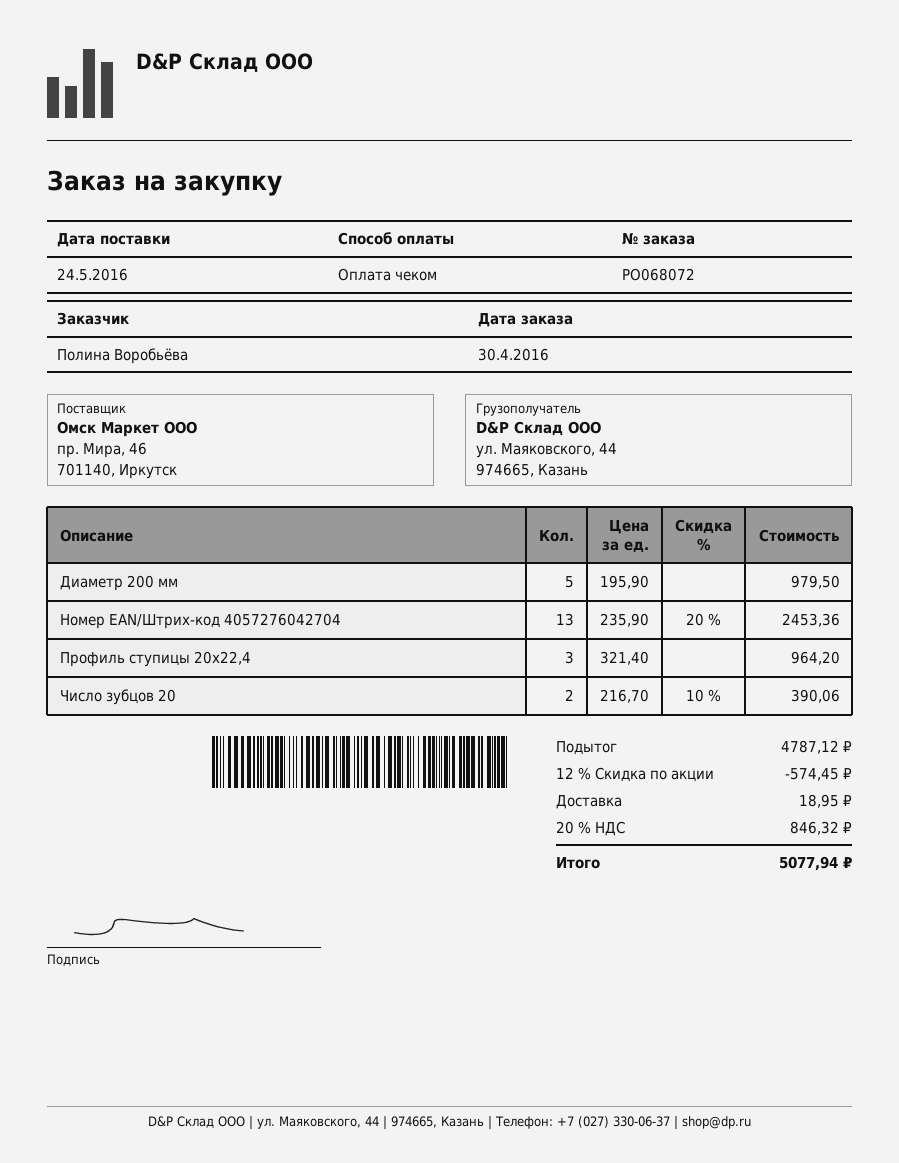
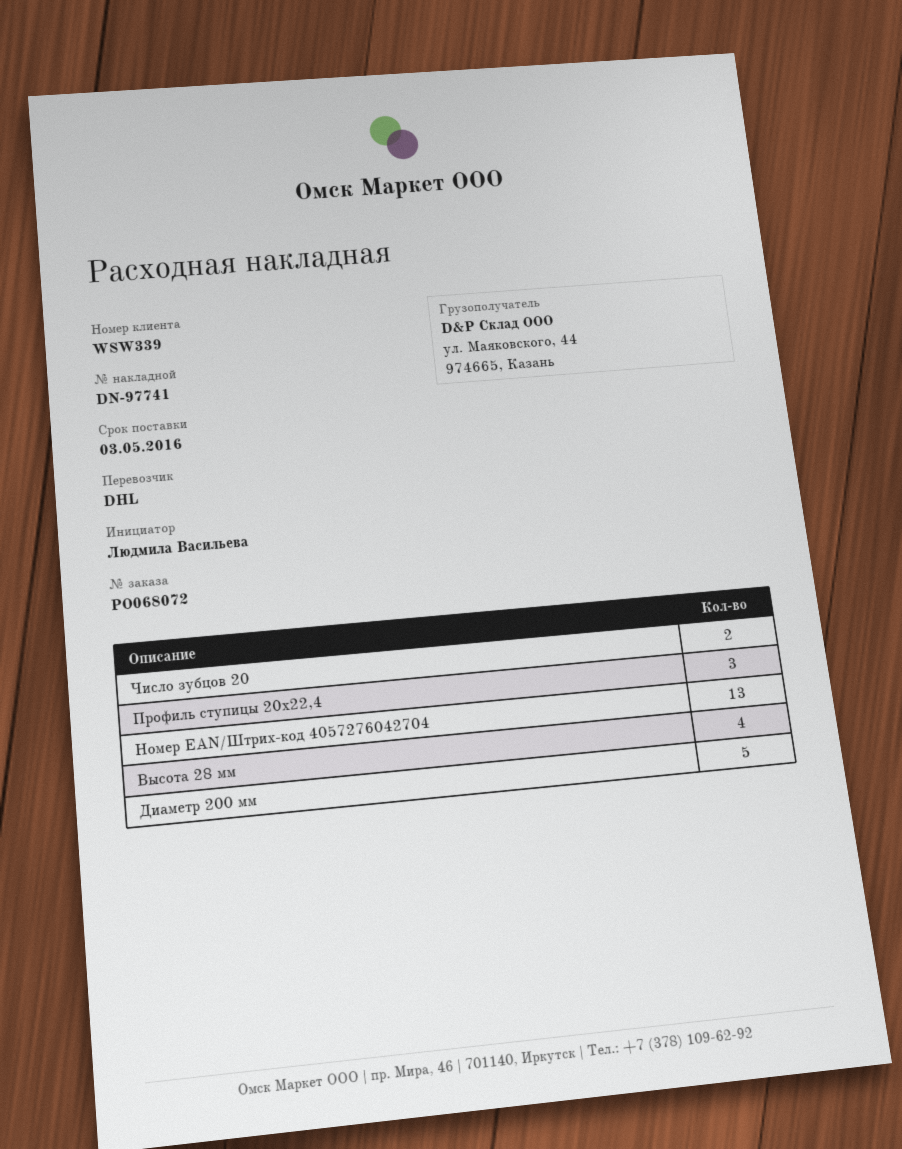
delivery date: 2016-05-24 -> 2016-05-03
ordered by: Полина Воробьёва -> Людмила Васильева
Высота 28 мм: none -> 4

